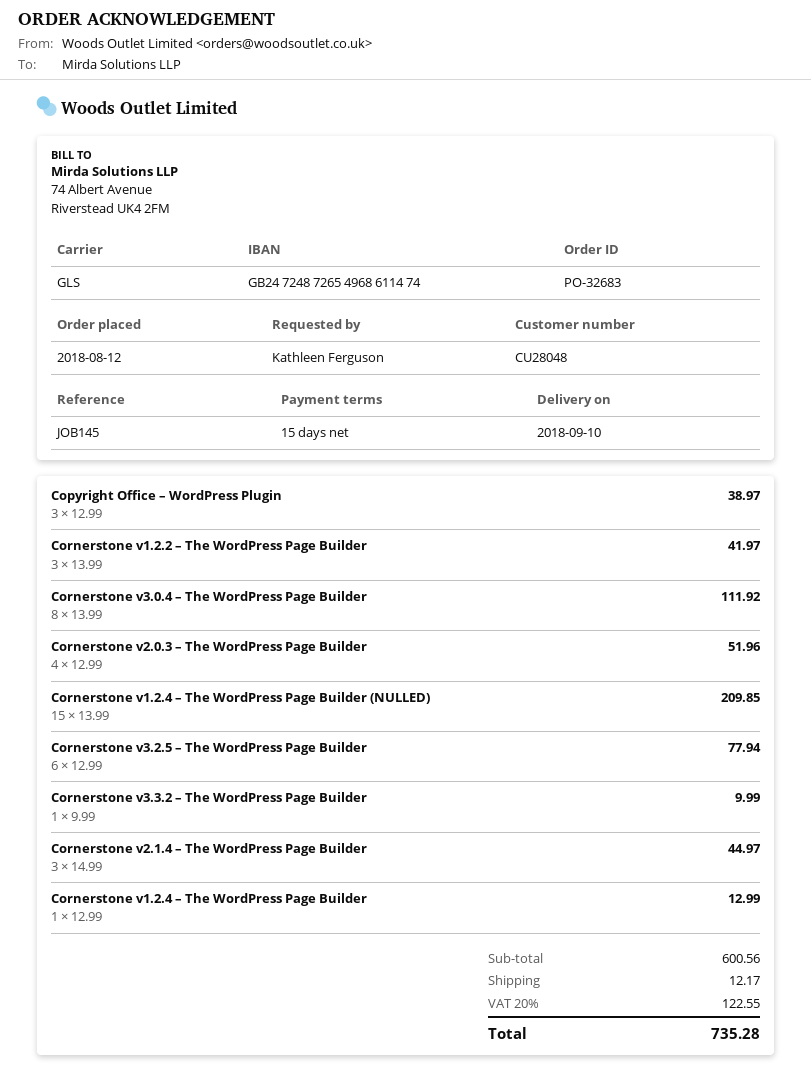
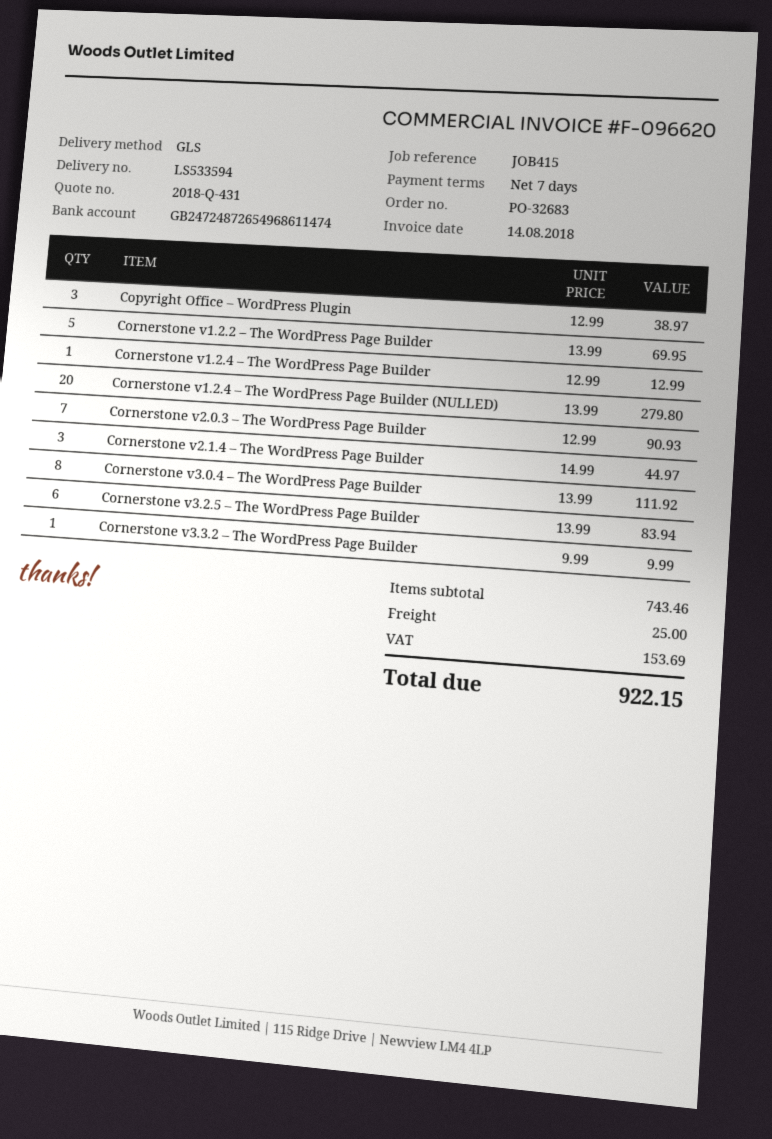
payment terms: 15 days -> 7 days
reference: JOB145 -> JOB415
Cornerstone v1.2.2 – The WordPress Page Builder: 3 x 13.99 = 41.97 -> 5 x 13.99 = 69.95
Cornerstone v2.0.3 – The WordPress Page Builder: 4 x 12.99 = 51.96 -> 7 x 12.99 = 90.93
Cornerstone v1.2.4 – The WordPress Page Builder (NULLED): 15 x 13.99 = 209.85 -> 20 x 13.99 = 279.80
Cornerstone v3.2.5 – The WordPress Page Builder: 6 x 12.99 = 77.94 -> 6 x 13.99 = 83.94
subtotal: 600.56 -> 743.46
shipping: 12.17 -> 25.00
tax: 122.55 -> 153.69
total: 735.28 -> 922.15

